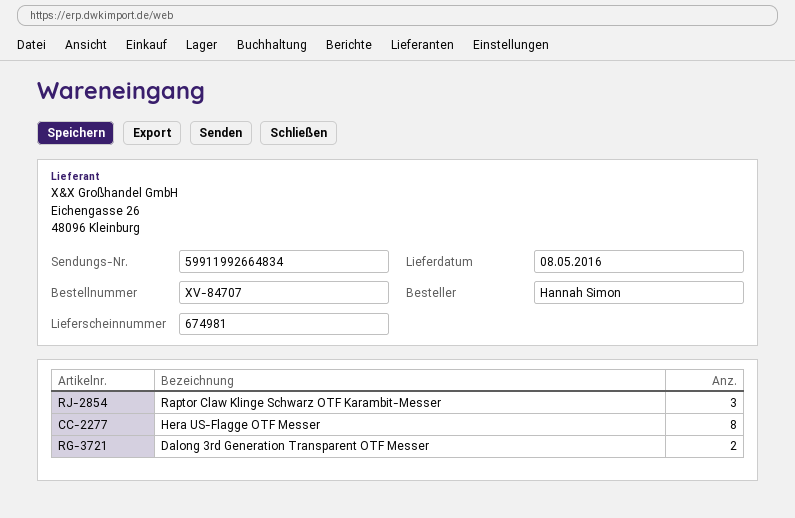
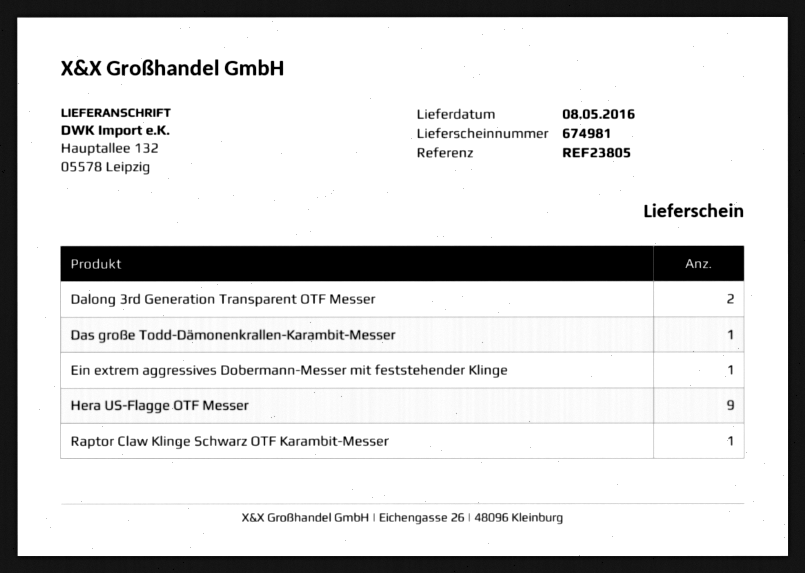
Raptor Claw Klinge Schwarz OTF Karambit-Messer: 3 -> 1
Hera US-Flagge OTF Messer: 8 -> 9
Das große Todd-Dämonenkrallen-Karambit-Messer: none -> 1
Ein extrem aggressives Dobermann-Messer mit feststehender Klinge: none -> 1

